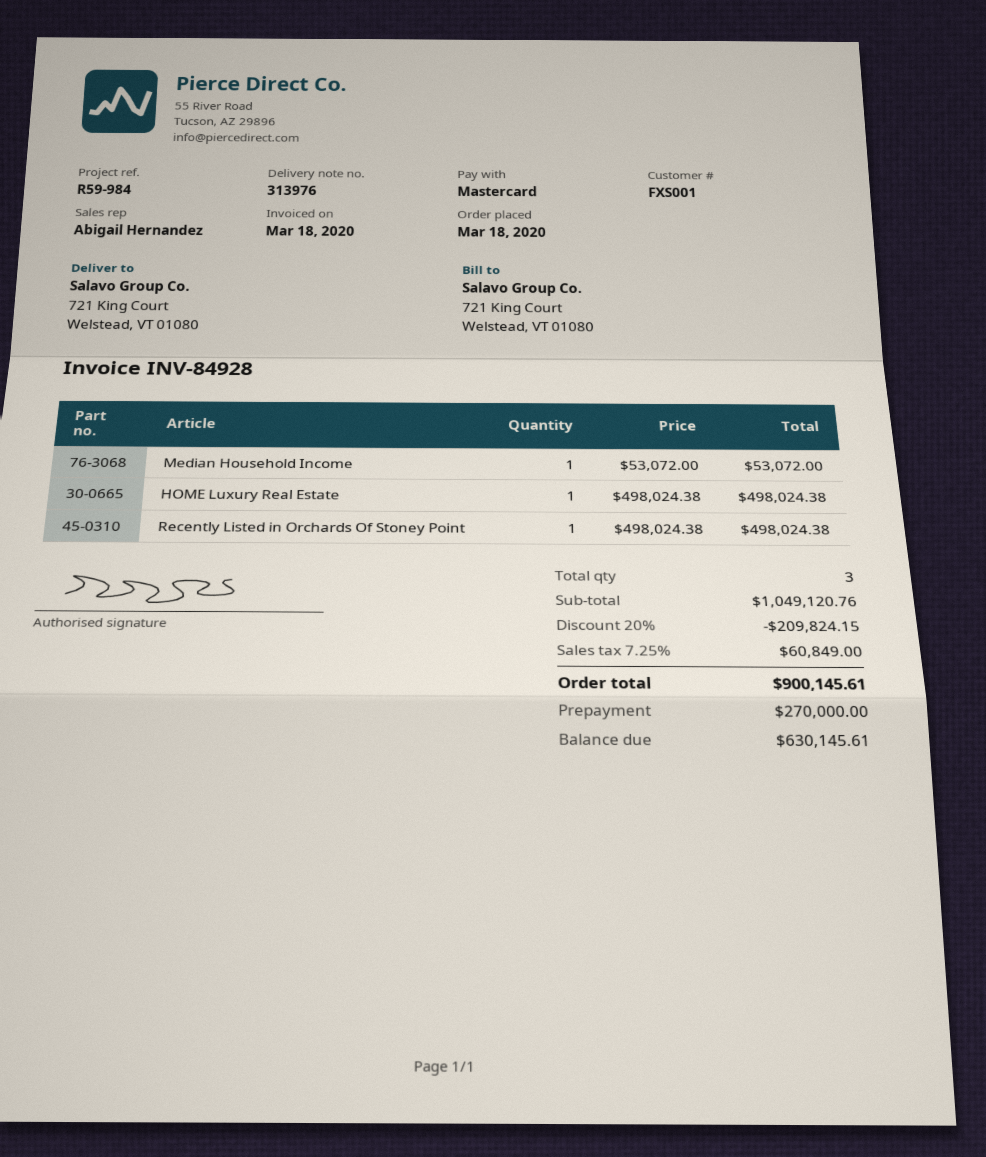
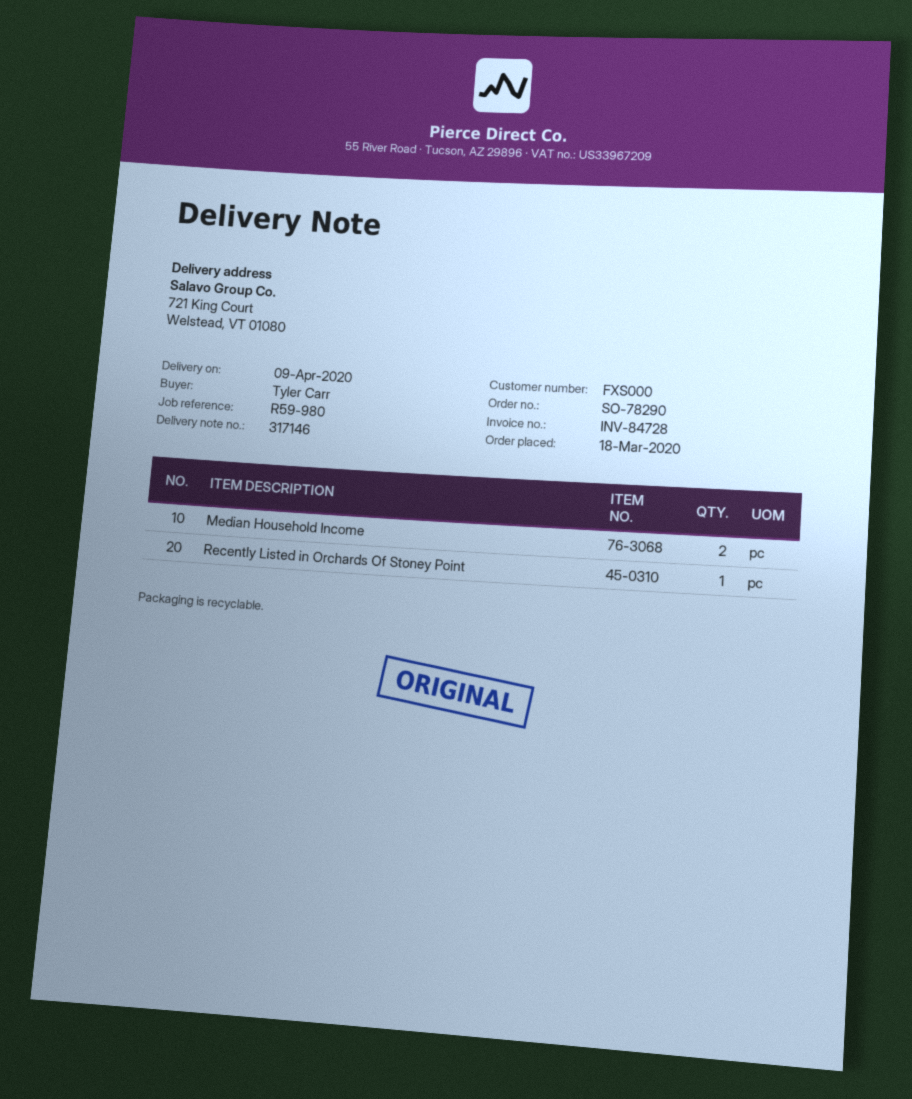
delivery note number: 313976 -> 317146
invoice number: INV-84928 -> INV-84728
customer number: FXS001 -> FXS000
reference: R59-984 -> R59-980
Median Household Income: 1 -> 2
HOME Luxury Real Estate: 1 -> none

